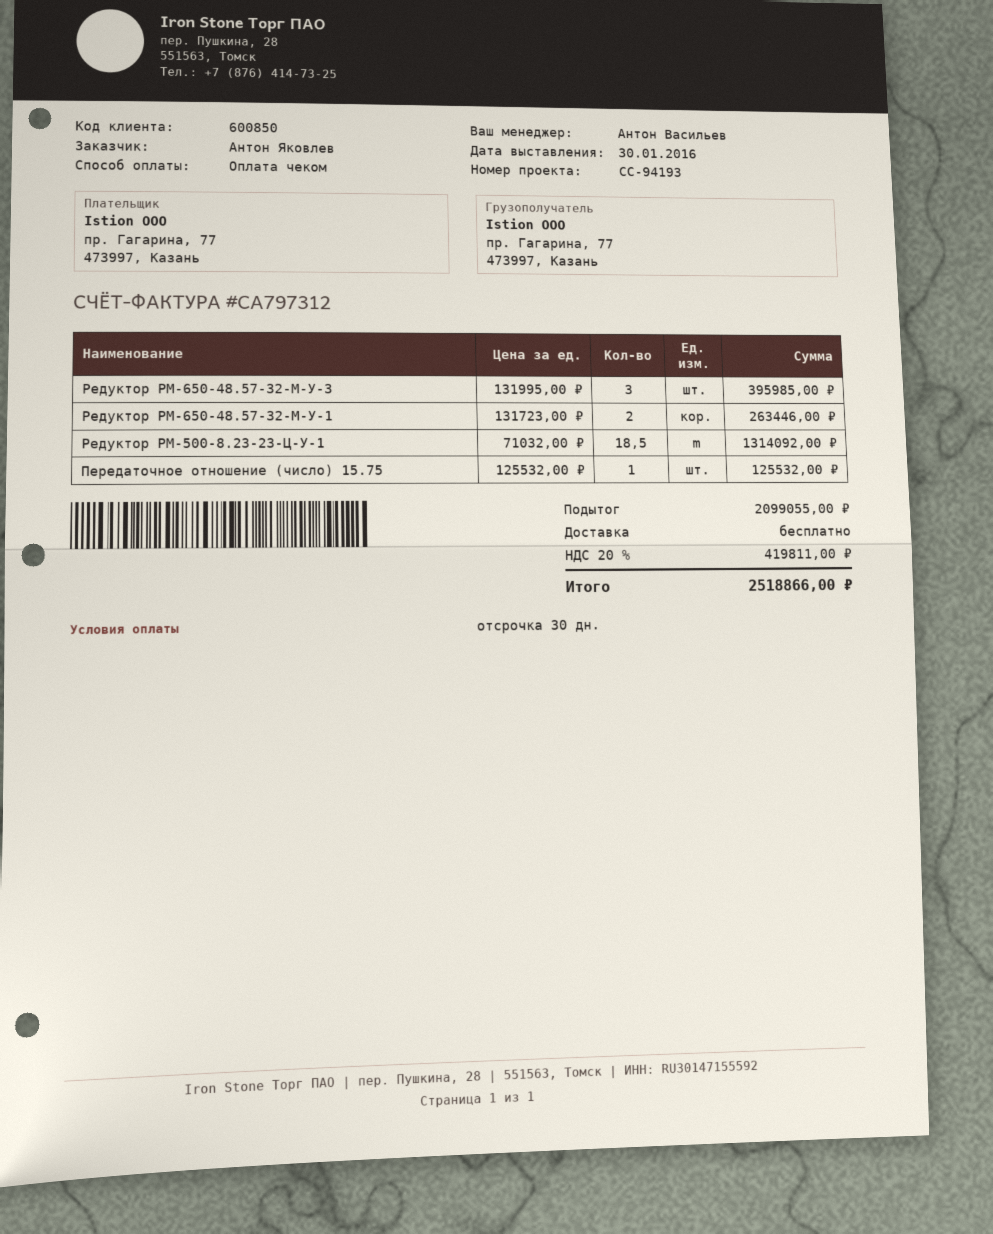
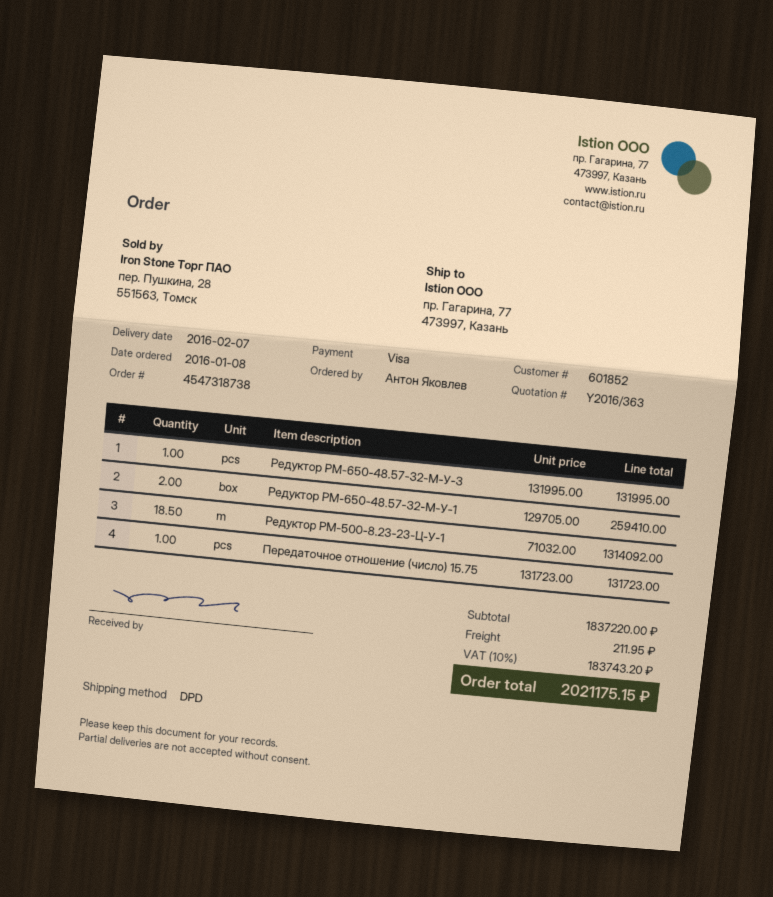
customer number: 600850 -> 601852
payment method: cheque -> Visa
Редуктор РМ-650-48.57-32-М-У-3: 3 x 131995.00 = 395985.00 -> 1 x 131995.00 = 131995.00
Редуктор РМ-650-48.57-32-М-У-1: 2 x 131723.00 = 263446.00 -> 2 x 129705.00 = 259410.00
Передаточное отношение (число) 15.75: 1 x 125532.00 = 125532.00 -> 1 x 131723.00 = 131723.00
subtotal: 2099055.00 -> 1837220.00
shipping: 0.00 -> 211.95
tax: 20% = 419811.00 -> 10% = 183743.20
total: 2518866.00 -> 2021175.15

